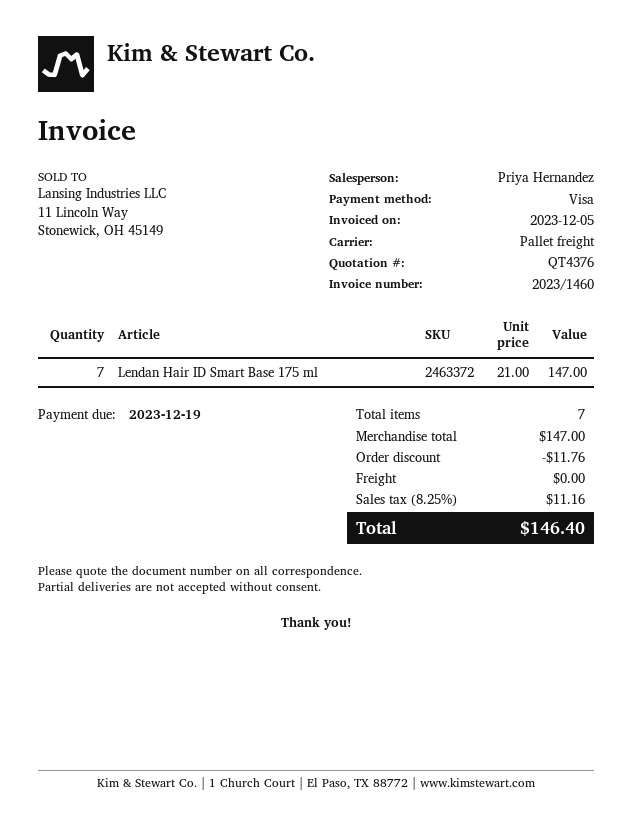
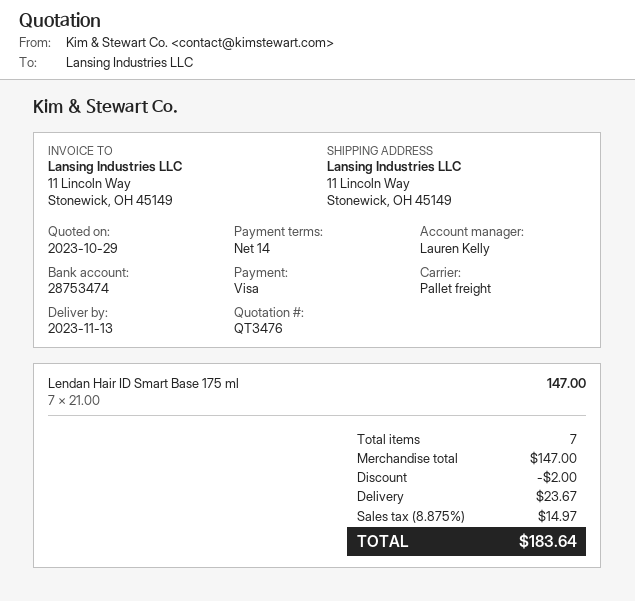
quote number: QT4376 -> QT3476
sales rep: Priya Hernandez -> Lauren Kelly
discount: 11.76 -> 2.00
shipping: 0.00 -> 23.67
tax: 8.25% = 11.16 -> 8.875% = 14.97
total: 146.40 -> 183.64

